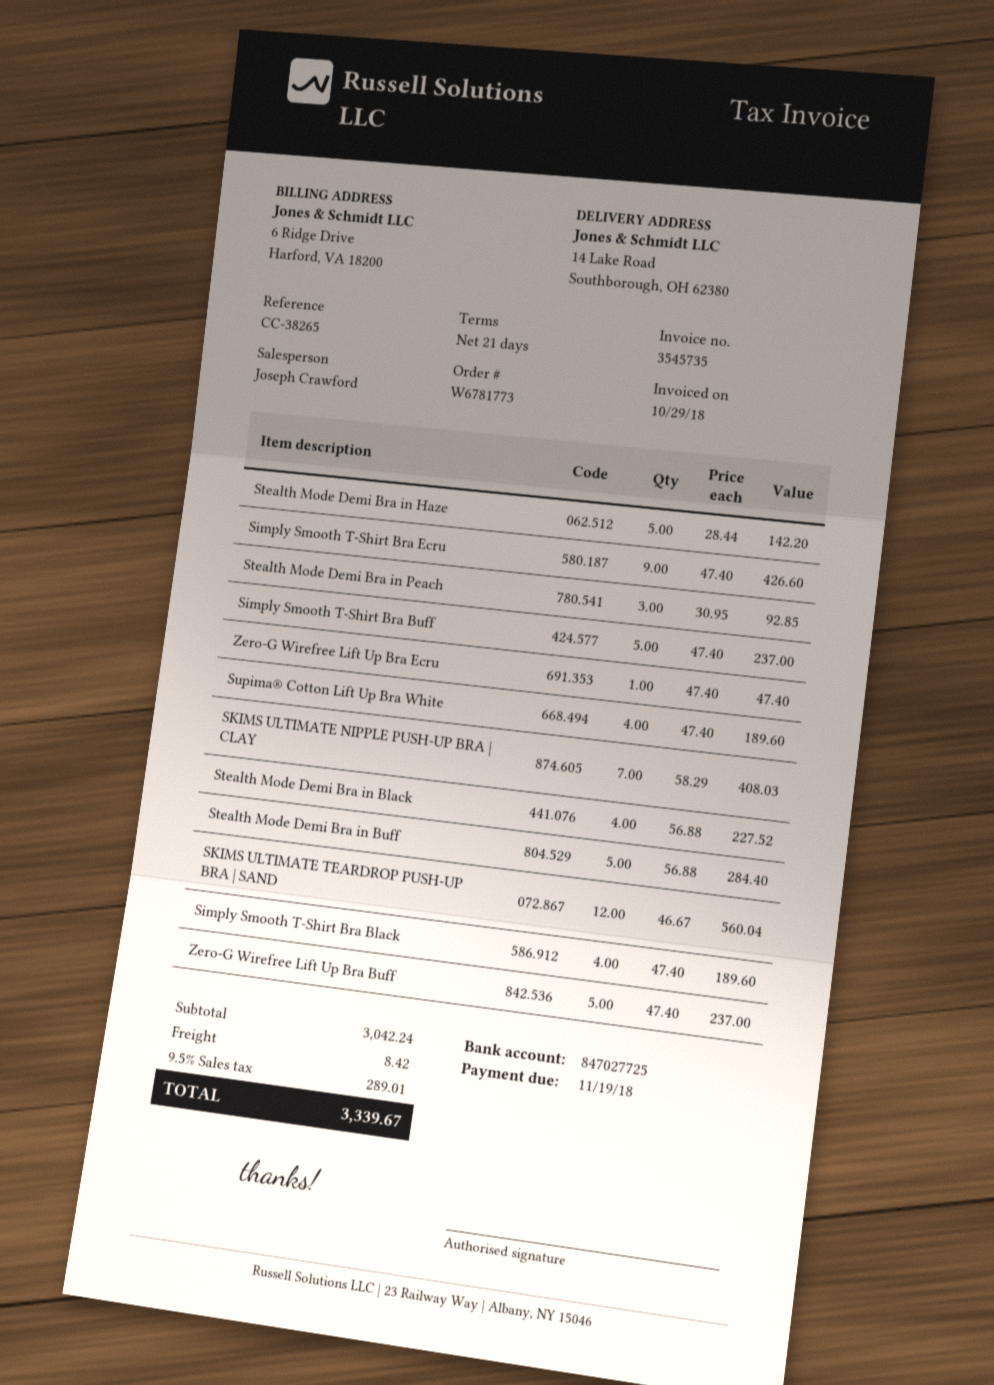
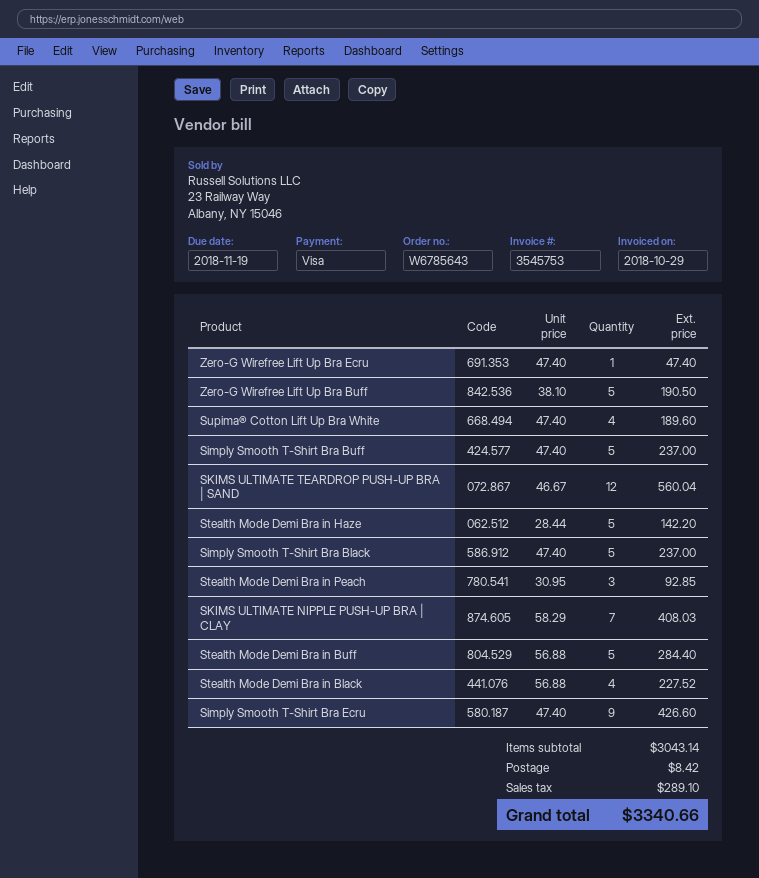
order number: W6781773 -> W6785643
invoice number: 3545735 -> 3545753
Simply Smooth T-Shirt Bra Black: 4 x 47.40 = 189.60 -> 5 x 47.40 = 237.00
Zero-G Wirefree Lift Up Bra Buff: 5 x 47.40 = 237.00 -> 5 x 38.10 = 190.50
subtotal: 3042.24 -> 3043.14
tax: 289.01 -> 289.10
total: 3339.67 -> 3340.66

